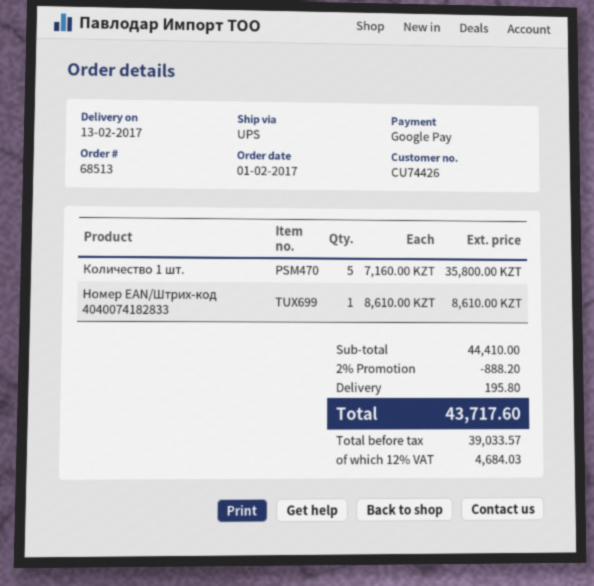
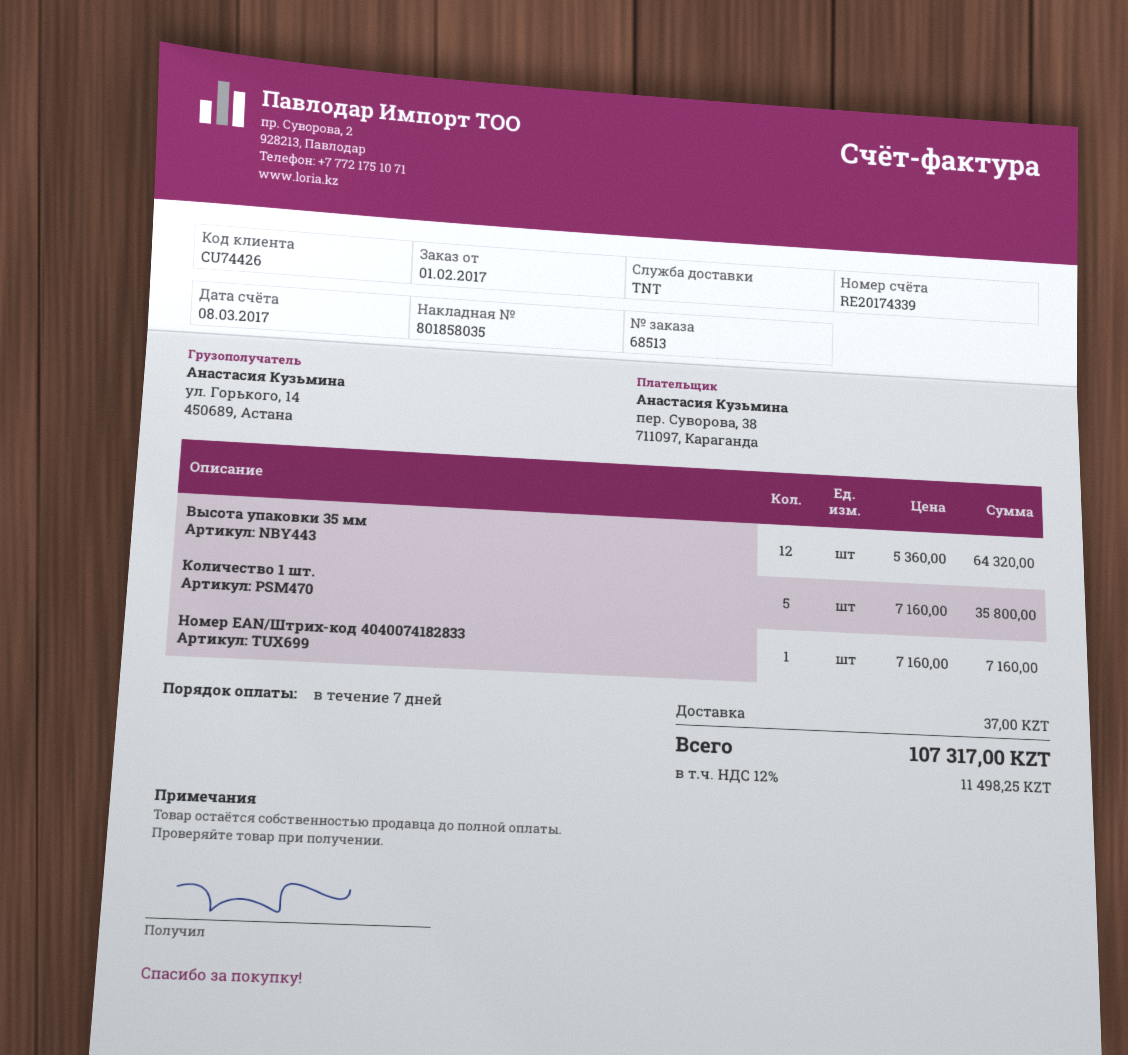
shipping method: UPS -> TNT
Номер EAN/Штрих-код 4040074182833: 1 x 8610.00 = 8610.00 -> 1 x 7160.00 = 7160.00
Высота упаковки 35 мм: none -> 12 x 5360.00 = 64320.00
discount: 2% = 888.20 -> none
shipping: 195.80 -> 37.00
tax: 12% = 4684.03 -> 12% = 11498.25
total: 43717.60 -> 107317.00

